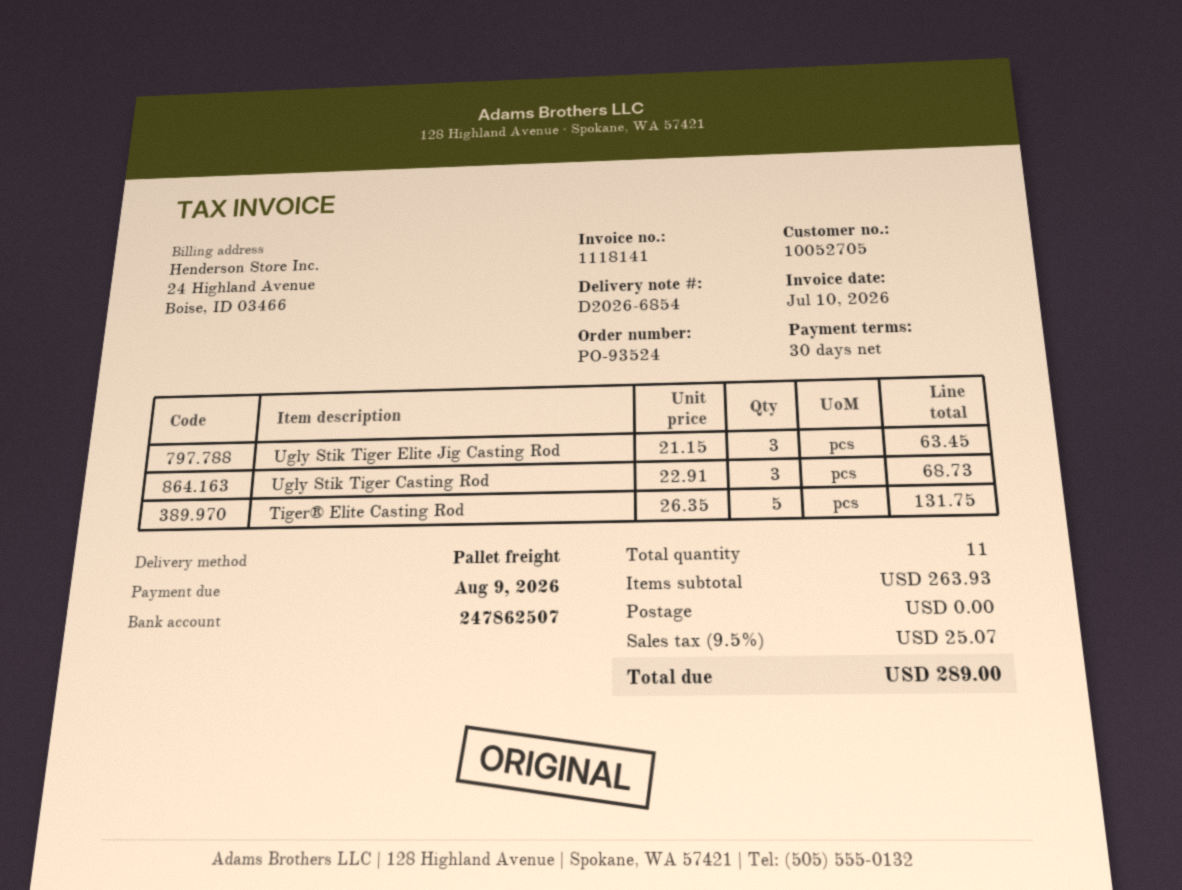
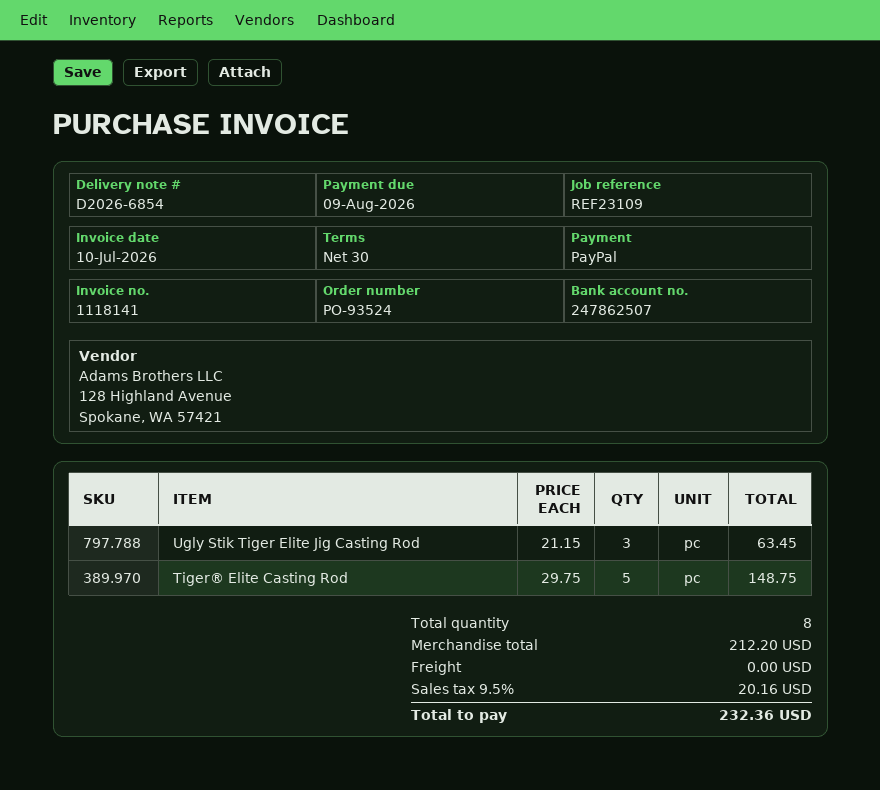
Ugly Stik Tiger Casting Rod: 3 x 22.91 = 68.73 -> none
Tiger® Elite Casting Rod: 5 x 26.35 = 131.75 -> 5 x 29.75 = 148.75
total quantity: 11 -> 8
subtotal: 263.93 -> 212.20
tax: 9.5% = 25.07 -> 9.5% = 20.16
total: 289.00 -> 232.36

